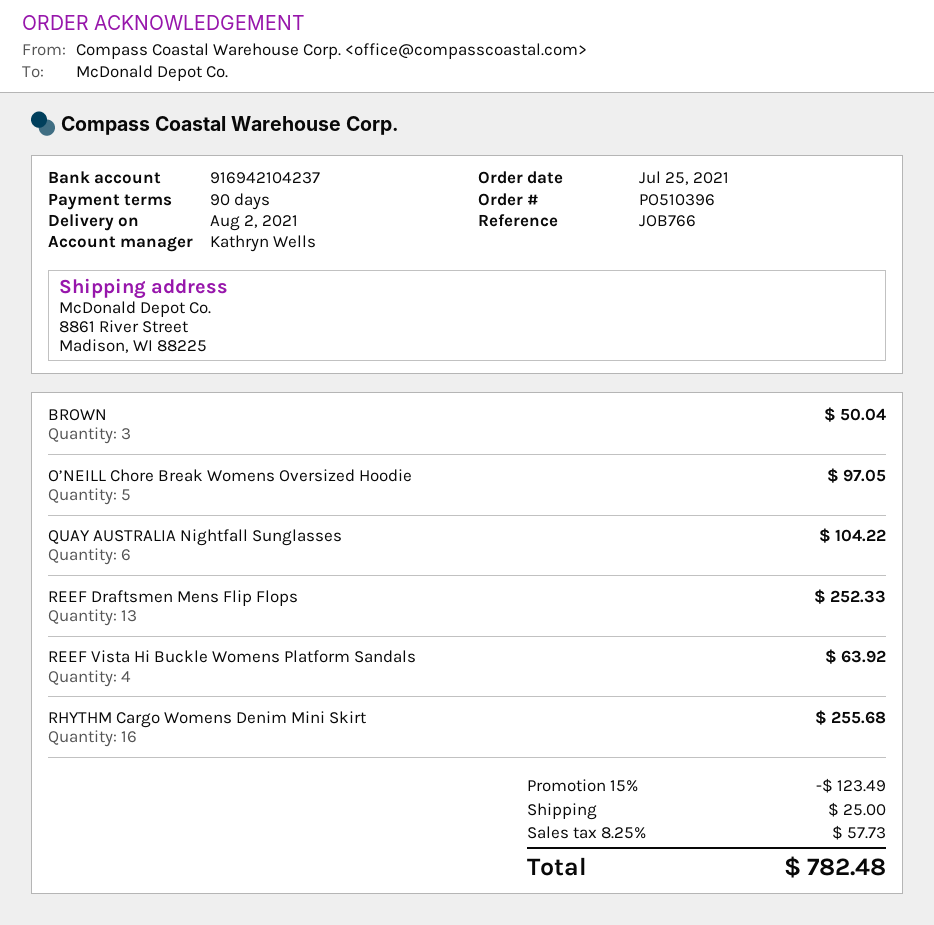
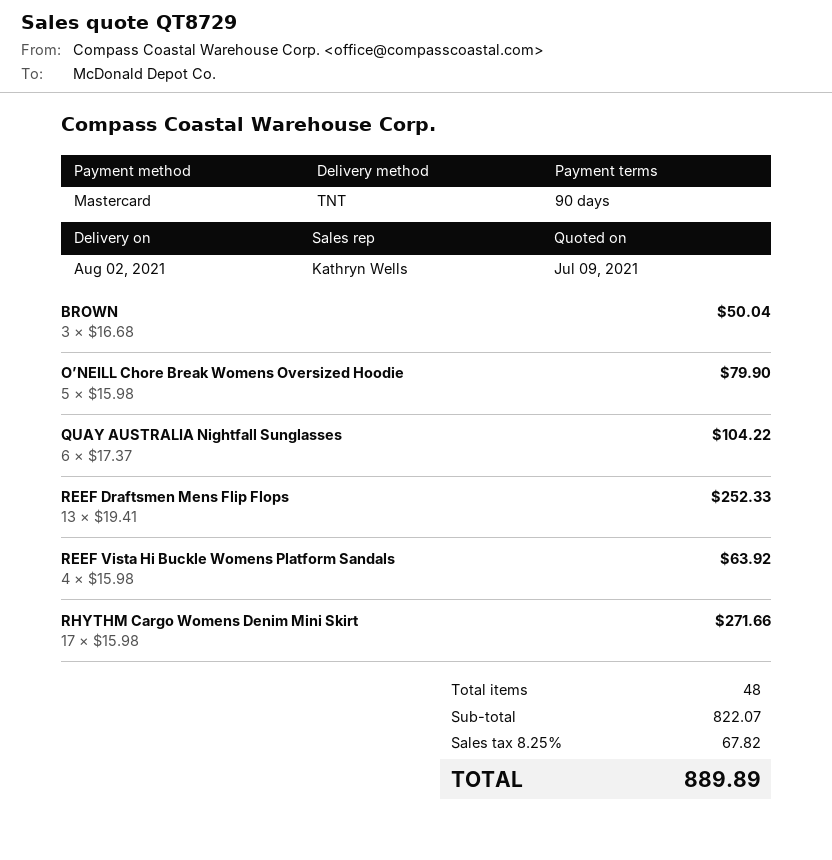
O’NEILL Chore Break Womens Oversized Hoodie: 5 for 97.05 -> 5 for 79.90
RHYTHM Cargo Womens Denim Mini Skirt: 16 for 255.68 -> 17 for 271.66
discount: 15% = 123.49 -> none
shipping: 25.00 -> none
tax: 8.25% = 57.73 -> 8.25% = 67.82
total: 782.48 -> 889.89

